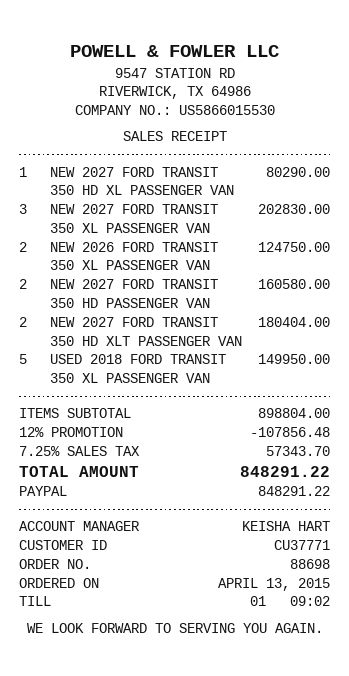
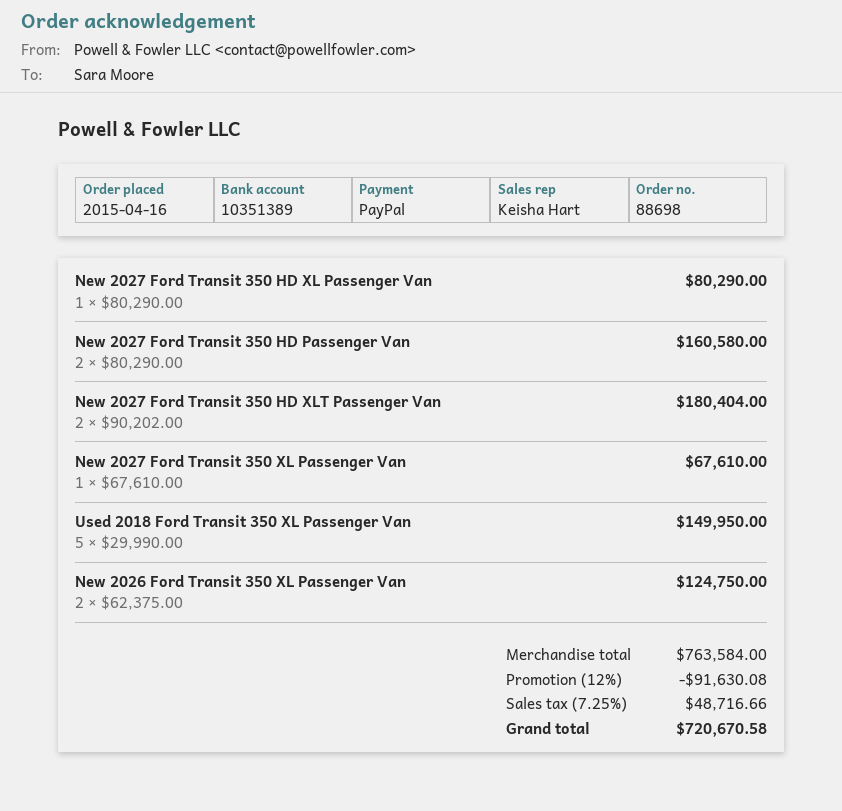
order date: 2015-04-13 -> 2015-04-16
NEW 2027 FORD TRANSIT 350 XL PASSENGER VAN: 3 for 202830.00 -> 1 for 67610.00
subtotal: 898804.00 -> 763584.00
discount: 12% = 107856.48 -> 12% = 91630.08
tax: 7.25% = 57343.70 -> 7.25% = 48716.66
total: 848291.22 -> 720670.58

